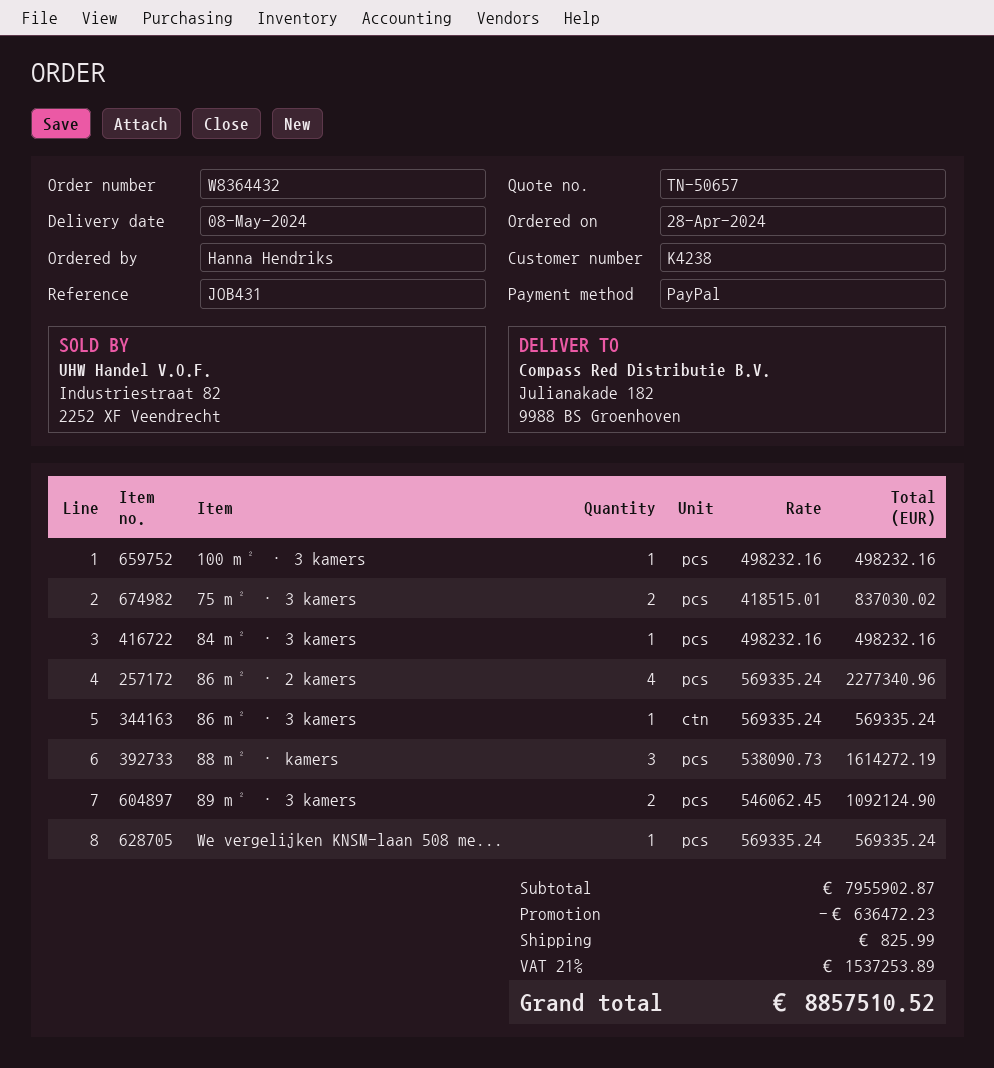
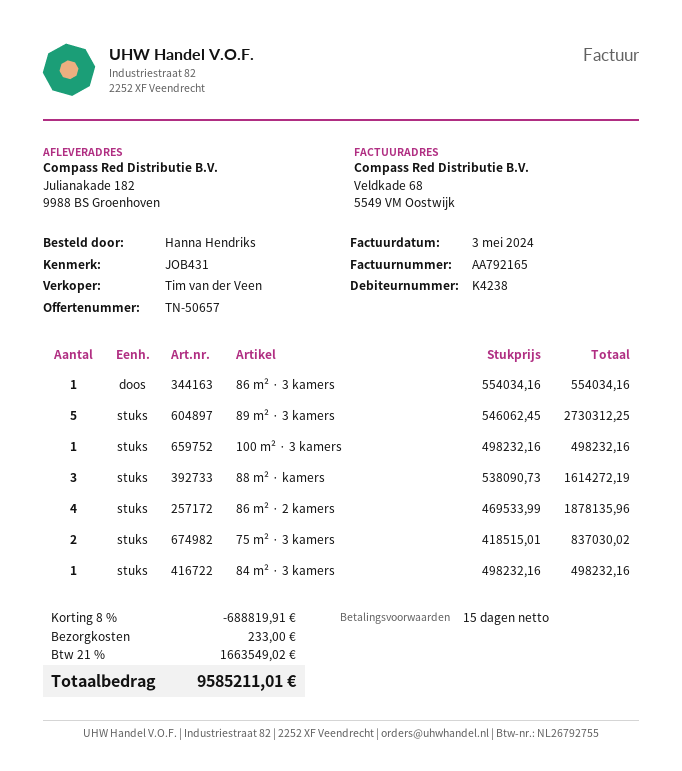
86 m² · 2 kamers: 4 x 569335.24 = 2277340.96 -> 4 x 469533.99 = 1878135.96
86 m² · 3 kamers: 1 x 569335.24 = 569335.24 -> 1 x 554034.16 = 554034.16
89 m² · 3 kamers: 2 x 546062.45 = 1092124.90 -> 5 x 546062.45 = 2730312.25
We vergelijken KNSM-laan 508 me...: 1 x 569335.24 = 569335.24 -> none
discount: 636472.23 -> 688819.91
shipping: 825.99 -> 233.00
tax: 21% = 1537253.89 -> 21% = 1663549.02
total: 8857510.52 -> 9585211.01

